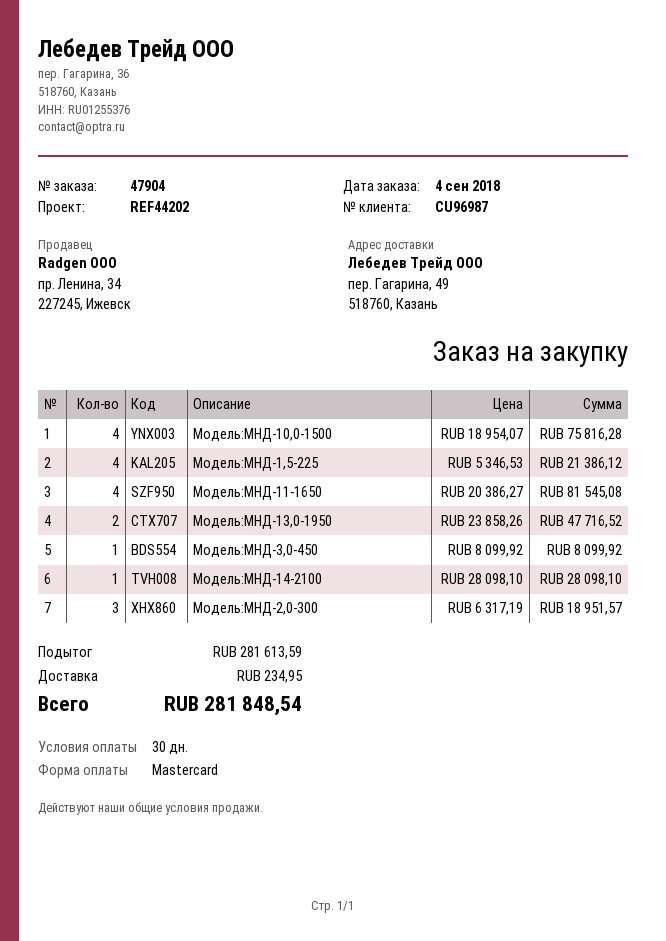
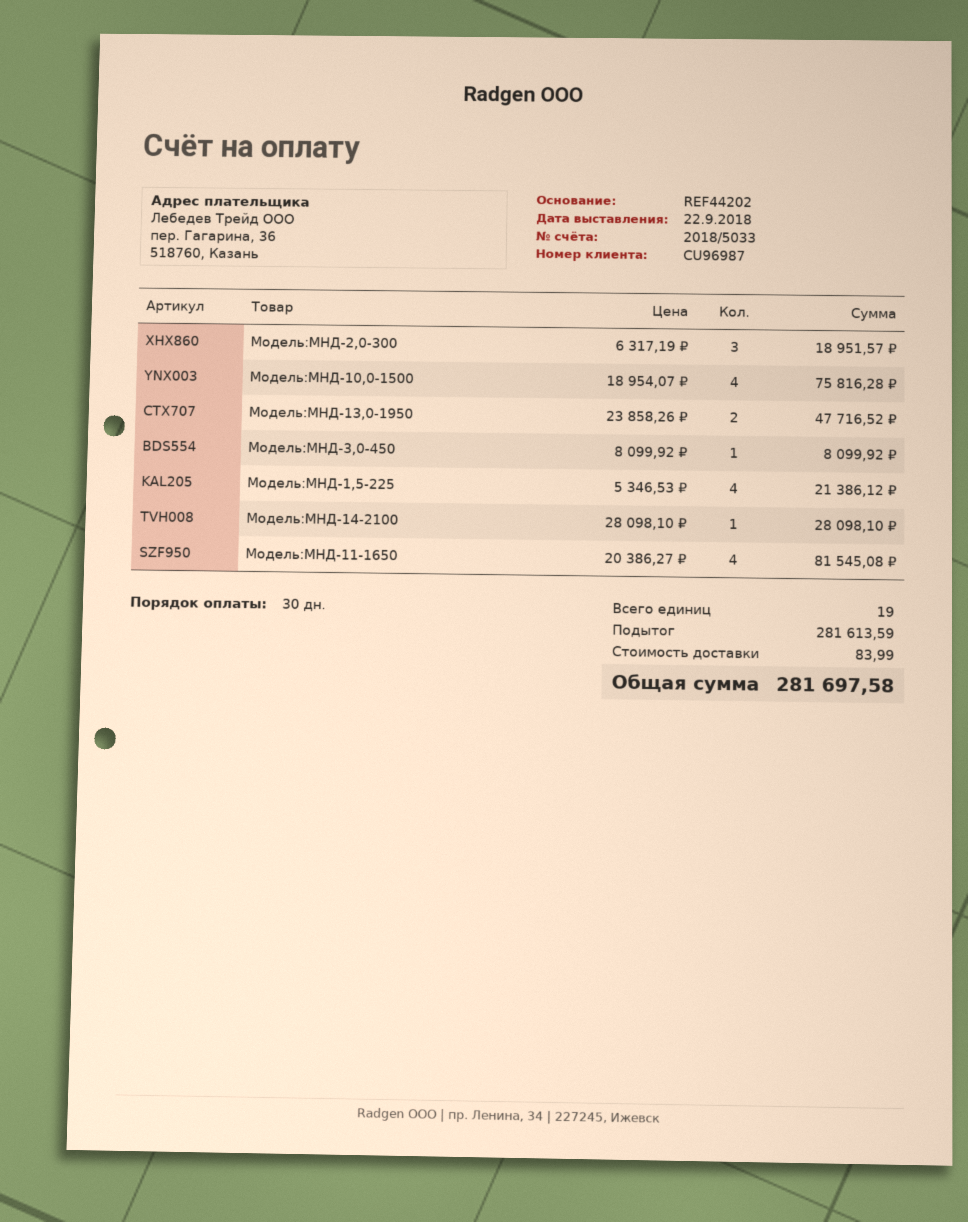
shipping: 234.95 -> 83.99
total: 281848.54 -> 281697.58

